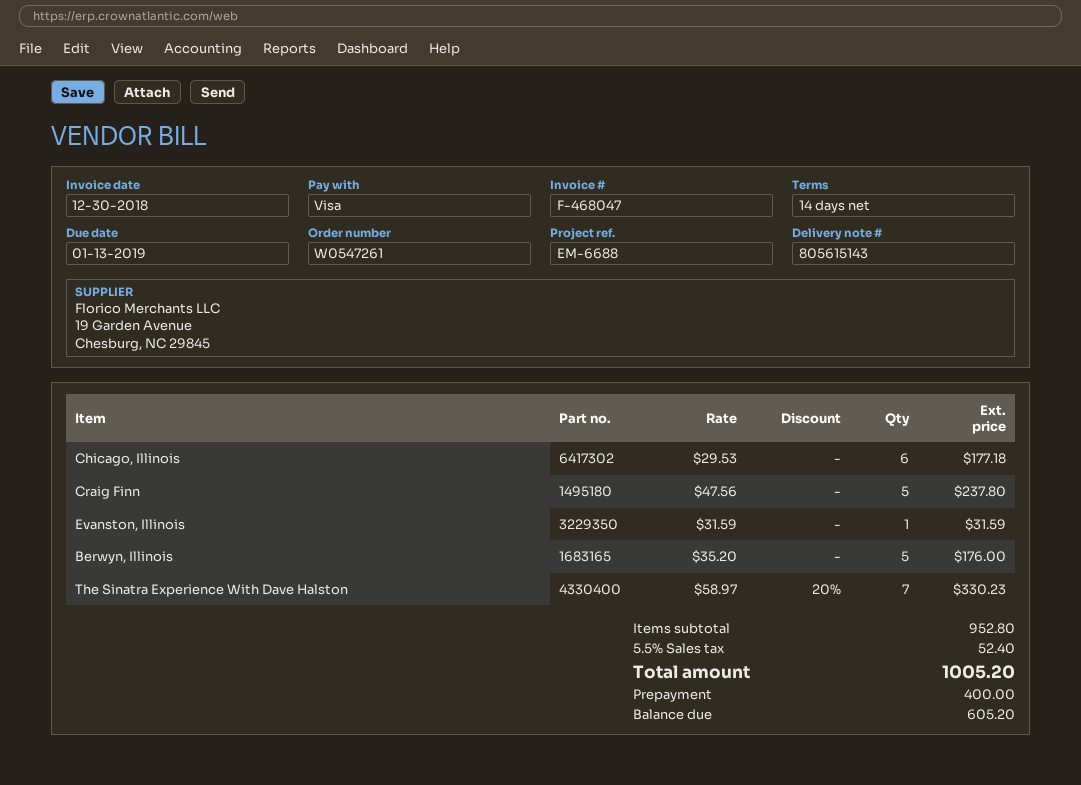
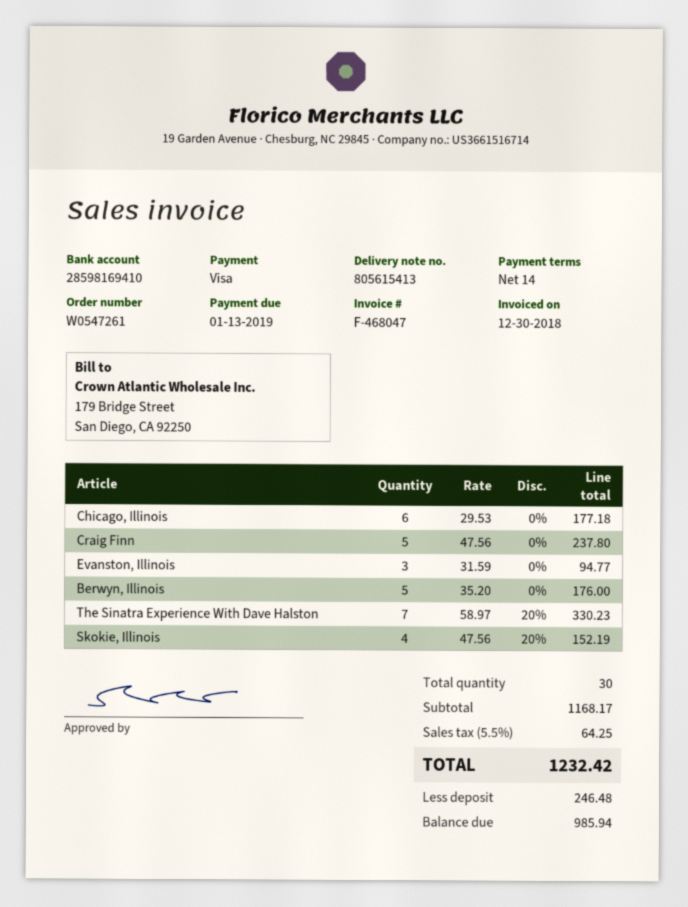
delivery note number: 805615143 -> 805615413
Evanston, Illinois: 1 x 31.59 = 31.59 -> 3 x 31.59 = 94.77
Skokie, Illinois: none -> 4 x 47.56 - 20% = 152.19
subtotal: 952.80 -> 1168.17
tax: 5.5% = 52.40 -> 5.5% = 64.25
total: 1005.20 -> 1232.42
deposit: 400.00 -> 246.48
balance: 605.20 -> 985.94

